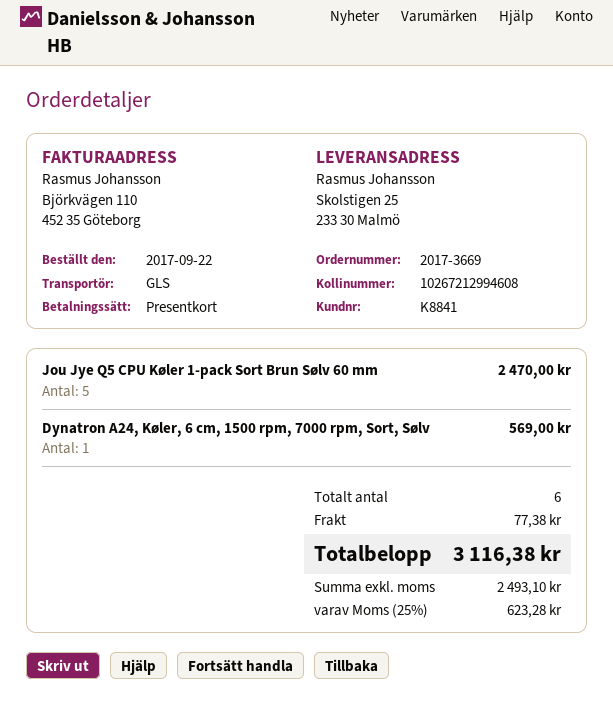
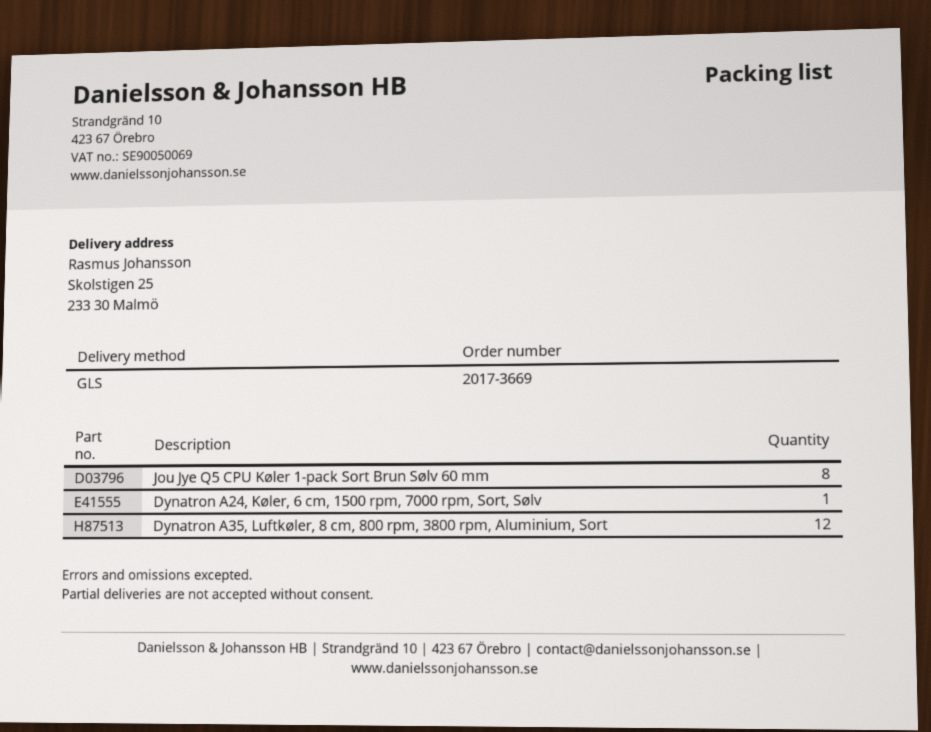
Jou Jye Q5 CPU Køler 1-pack Sort Brun Sølv 60 mm: 5 -> 8
Dynatron A35, Luftkøler, 8 cm, 800 rpm, 3800 rpm, Aluminium, Sort: none -> 12

